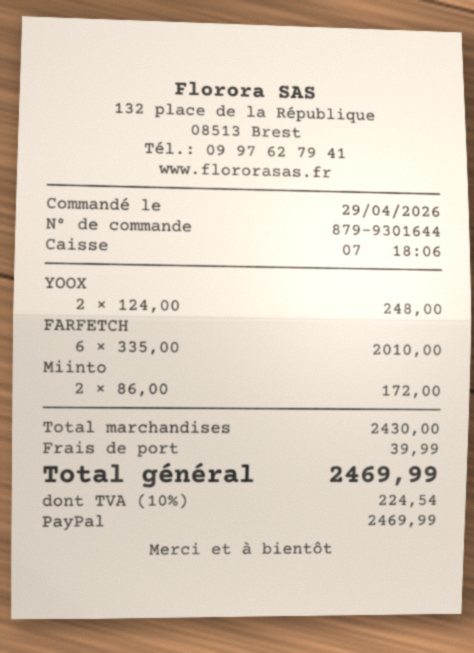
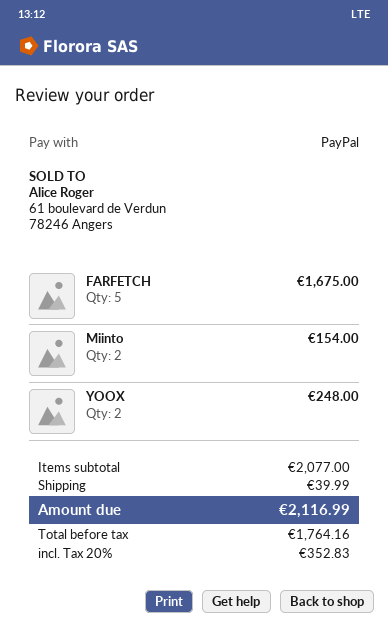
FARFETCH: 6 for 2010.00 -> 5 for 1675.00
Miinto: 2 for 172.00 -> 2 for 154.00
subtotal: 2430.00 -> 2077.00
tax: 10% = 224.54 -> 20% = 352.83
total: 2469.99 -> 2116.99

